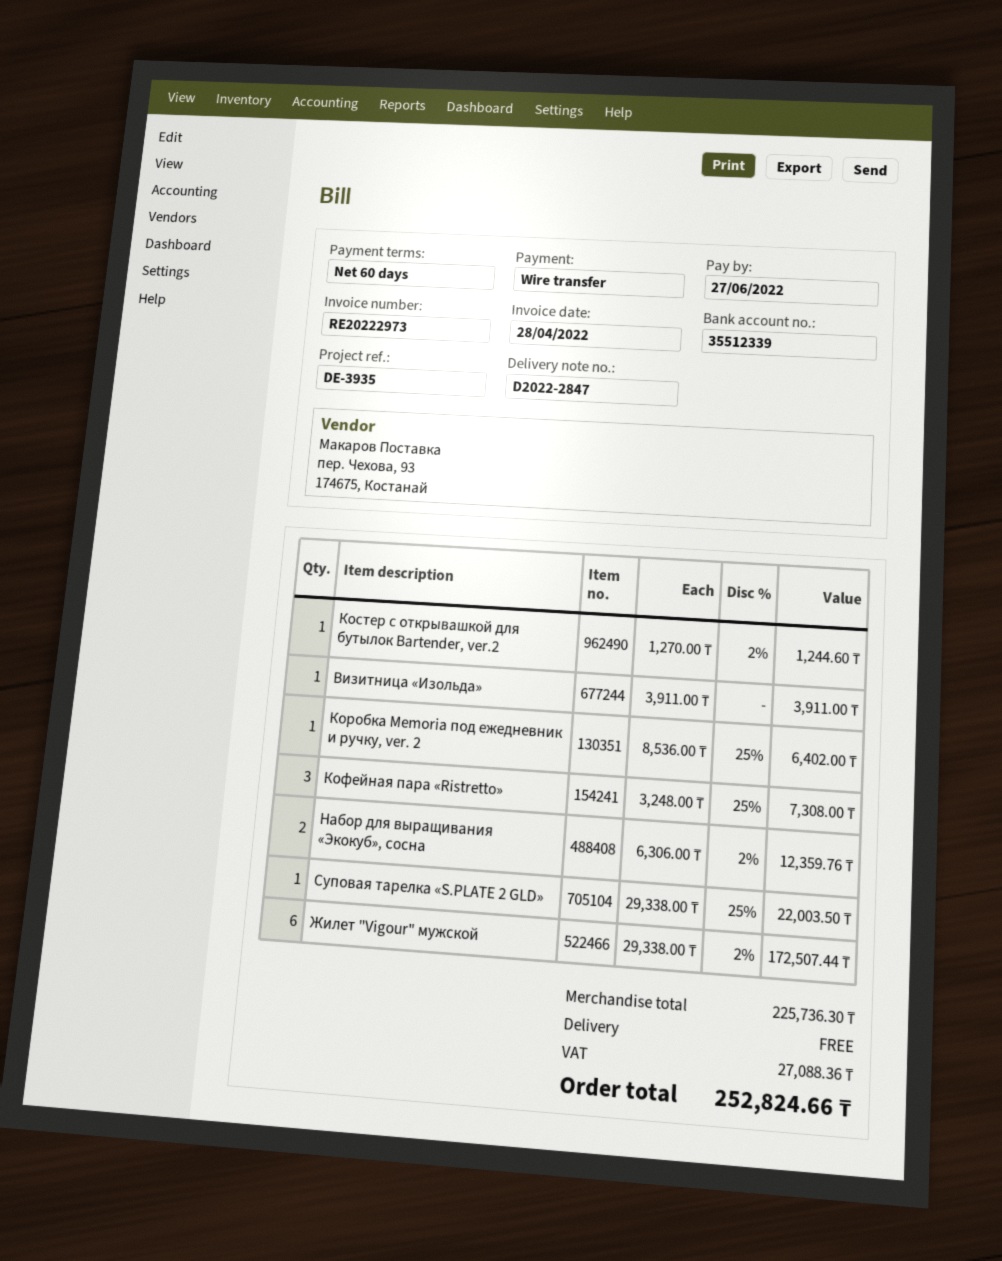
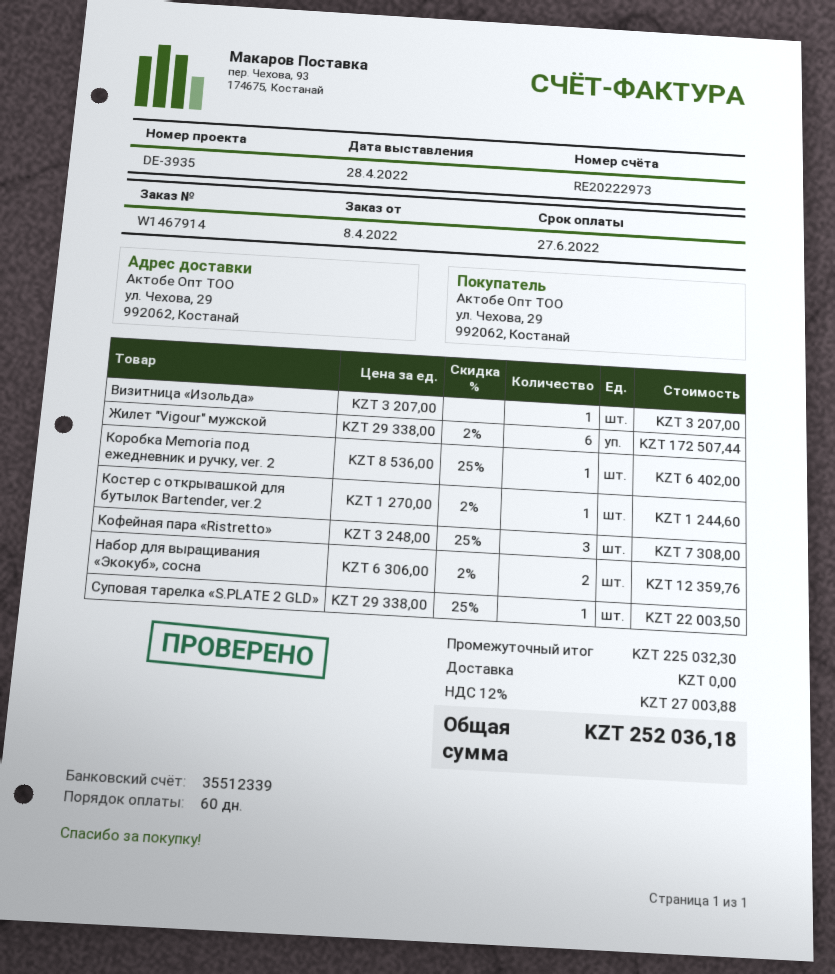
Визитница «Изольда»: 1 x 3911.00 = 3911.00 -> 1 x 3207.00 = 3207.00
subtotal: 225736.30 -> 225032.30
tax: 27088.36 -> 27003.88
total: 252824.66 -> 252036.18

